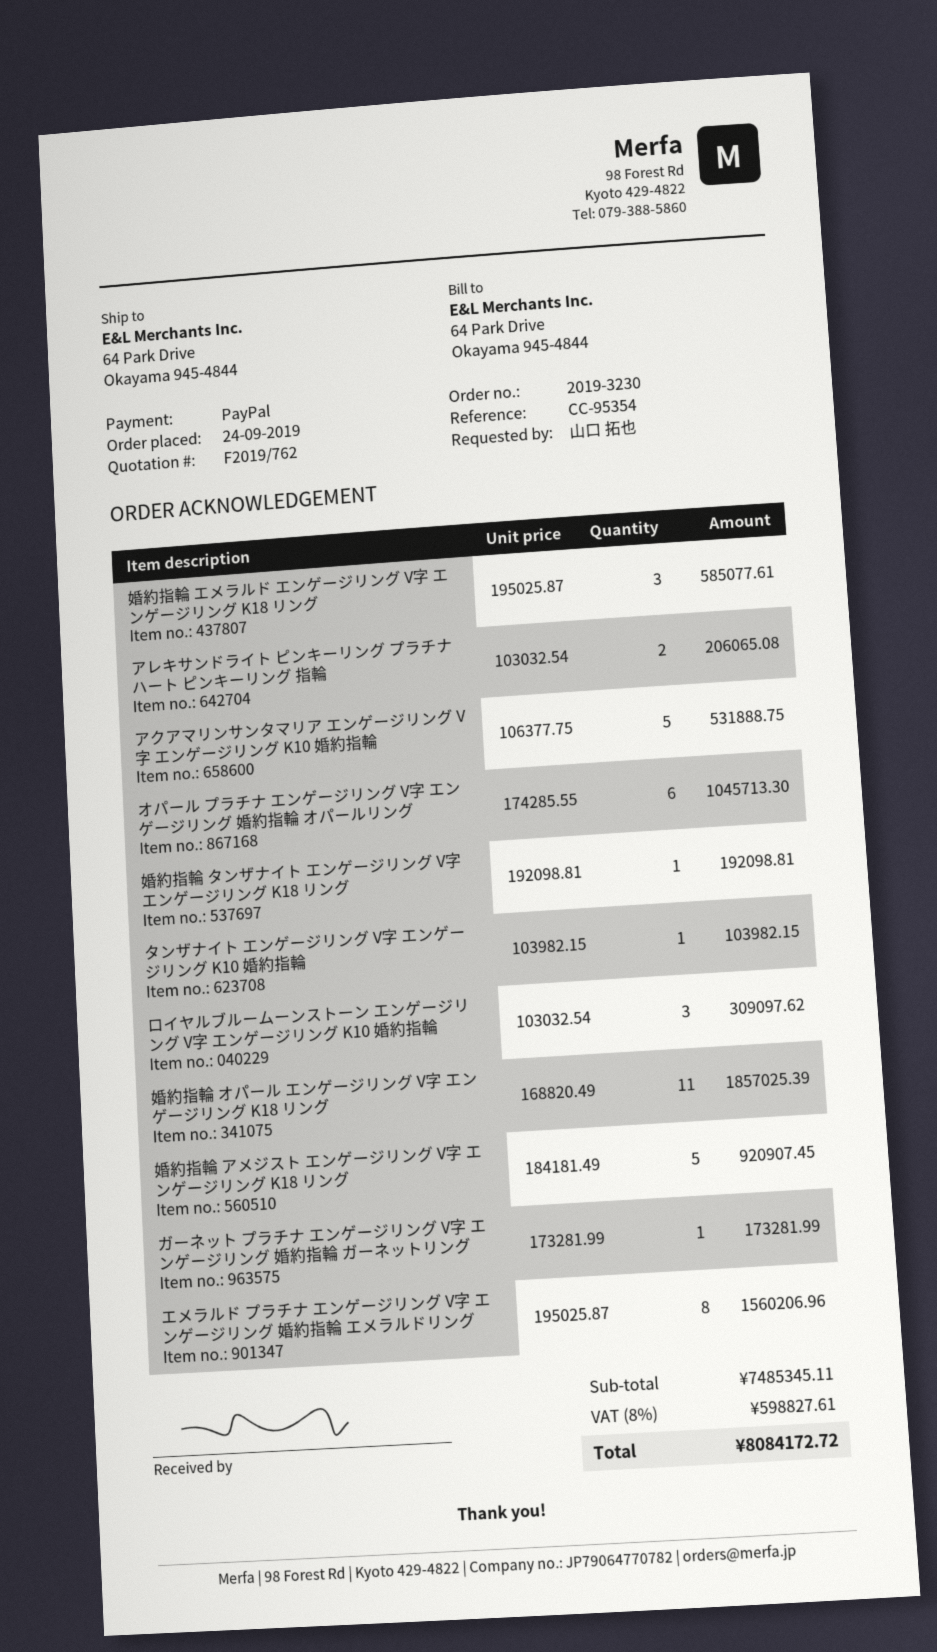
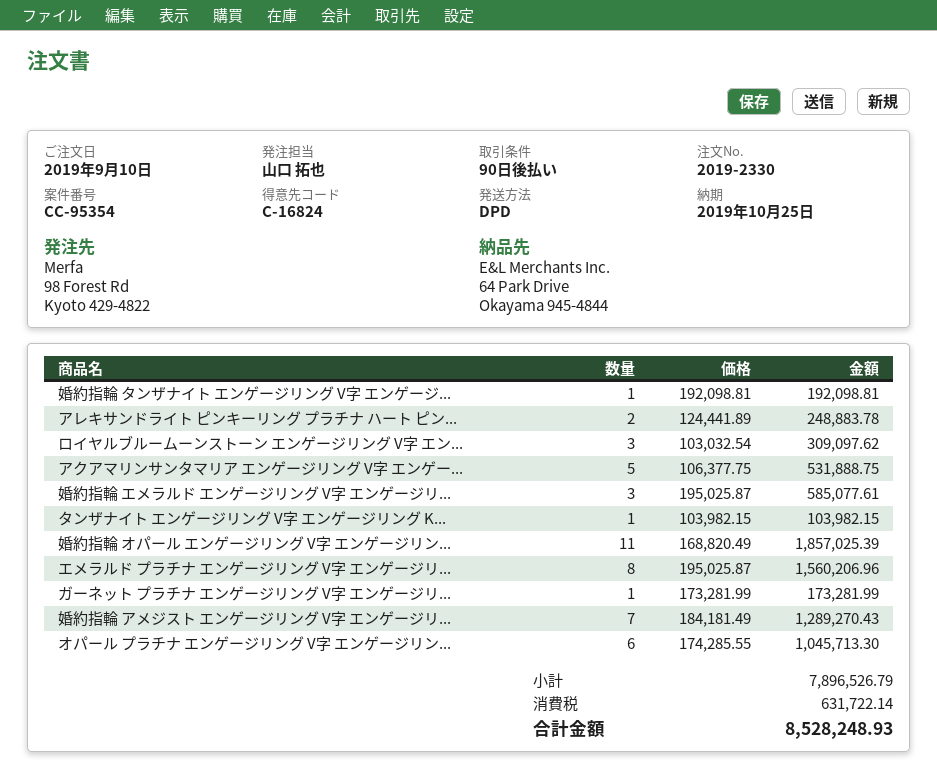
order number: 2019-3230 -> 2019-2330
order date: 2019-09-24 -> 2019-09-10
アレキサンドライト ピンキーリング プラチナ ハート ピンキーリング 指輪: 2 x 103032.54 = 206065.08 -> 2 x 124441.89 = 248883.78
婚約指輪 アメジスト エンゲージリング V字 エンゲージリング K18 リング: 5 x 184181.49 = 920907.45 -> 7 x 184181.49 = 1289270.43
subtotal: 7485345.11 -> 7896526.79
tax: 598827.61 -> 631722.14
total: 8084172.72 -> 8528248.93

